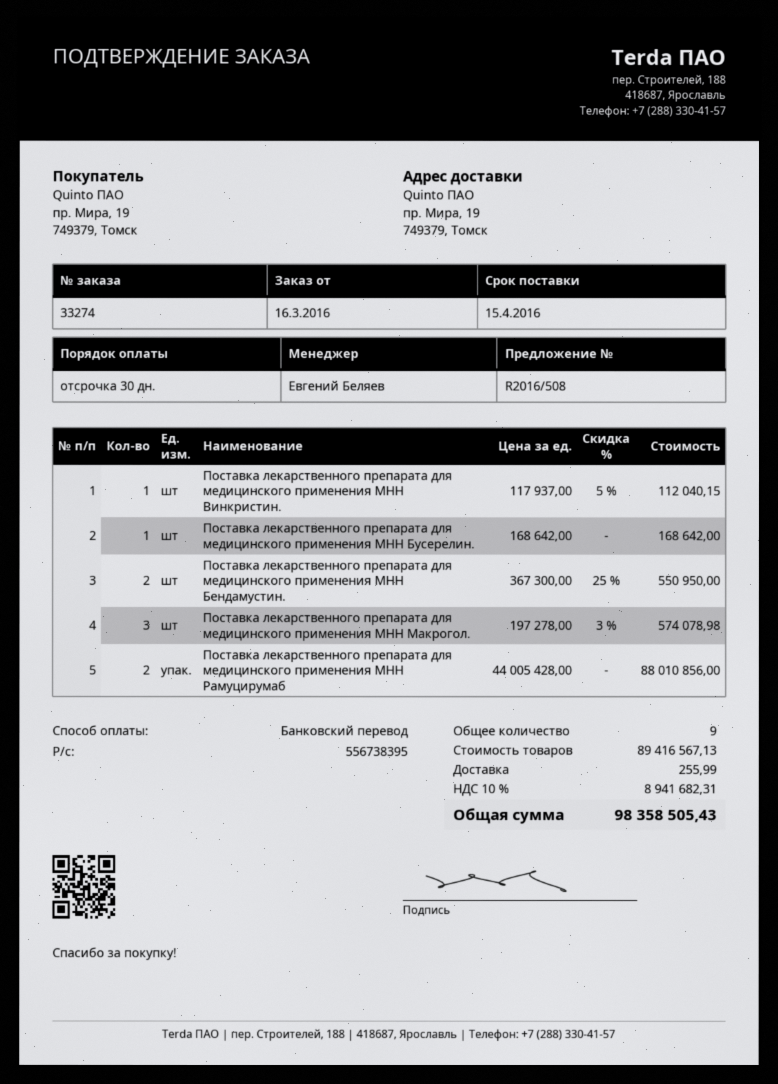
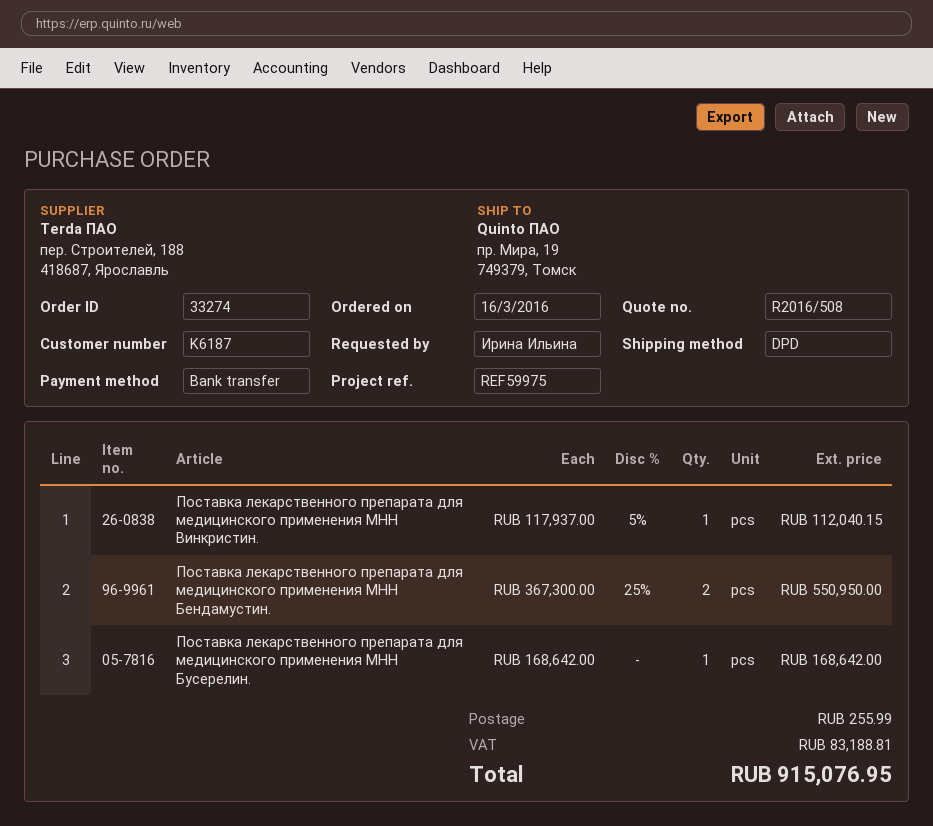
Поставка лекарственного препарата для медицинского применения МНН Макрогол.: 3 x 197278.00 - 3% = 574078.98 -> none
Поставка лекарственного препарата для медицинского применения МНН Рамуцирумаб: 2 x 44005428.00 = 88010856.00 -> none
tax: 8941682.31 -> 83188.81
total: 98358505.43 -> 915076.95

